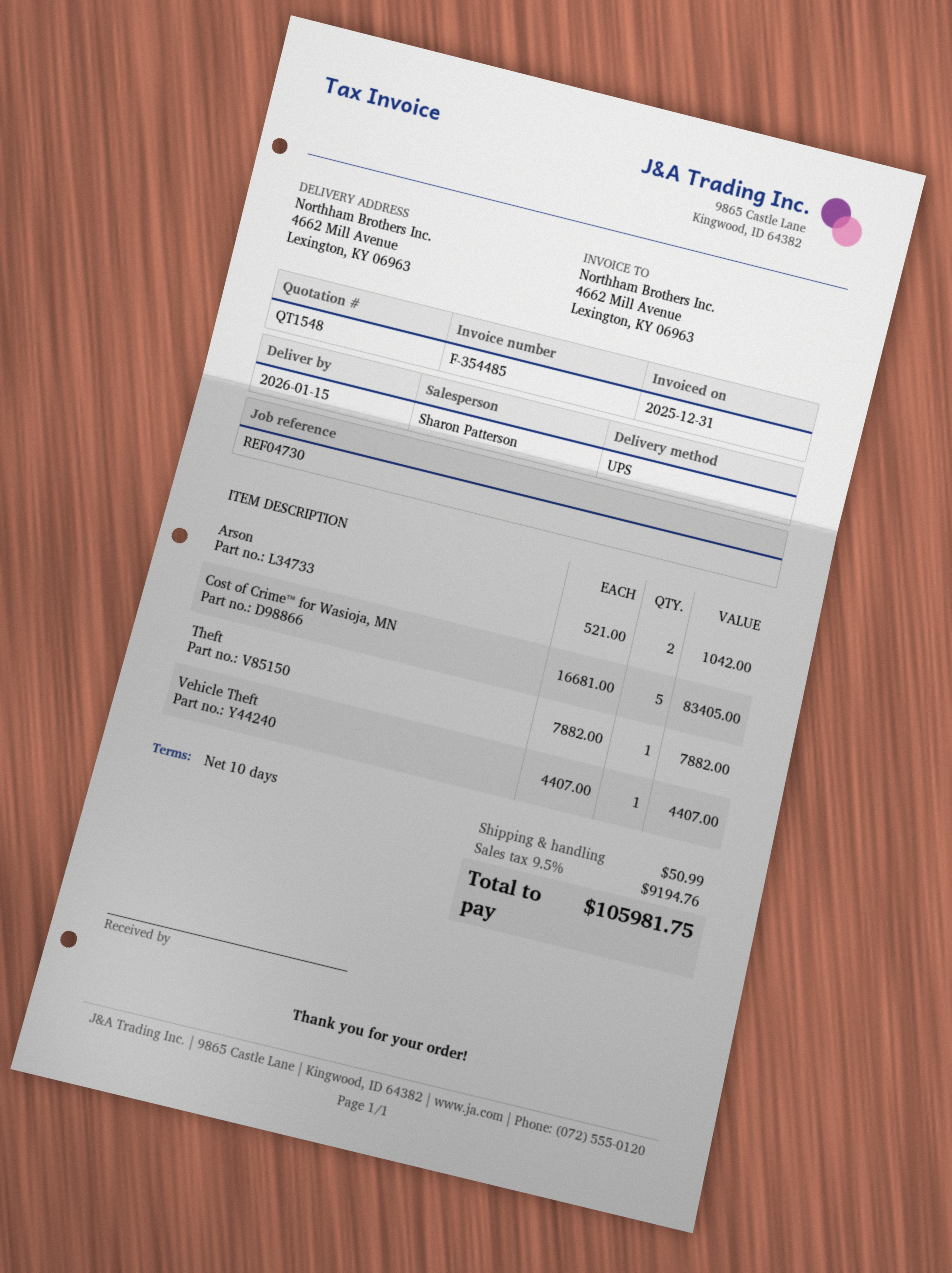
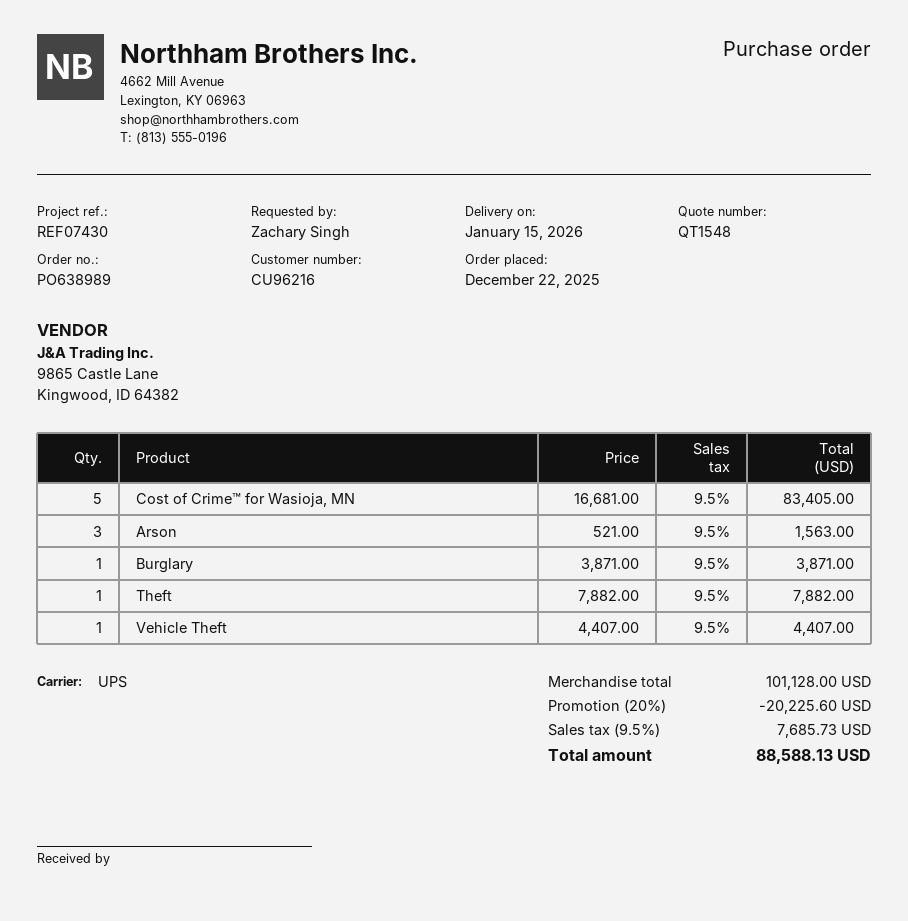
reference: REF04730 -> REF07430
Arson: 2 x 521.00 = 1042.00 -> 3 x 521.00 = 1563.00
Burglary: none -> 1 x 3871.00 = 3871.00
discount: none -> 20% = 20225.60
shipping: 50.99 -> none
tax: 9.5% = 9194.76 -> 9.5% = 7685.73
total: 105981.75 -> 88588.13

